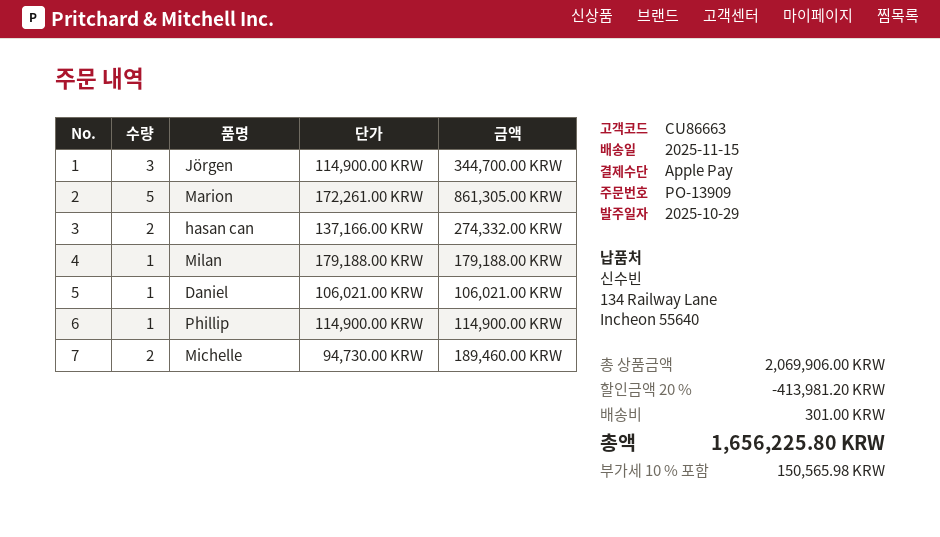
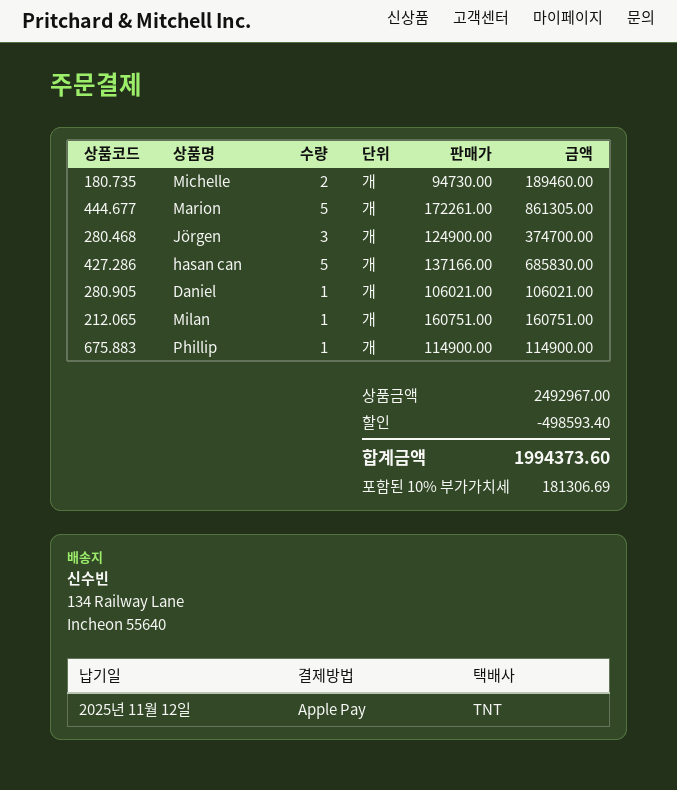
delivery date: 2025-11-15 -> 2025-11-12
Jörgen: 3 x 114900.00 = 344700.00 -> 3 x 124900.00 = 374700.00
hasan can: 2 x 137166.00 = 274332.00 -> 5 x 137166.00 = 685830.00
Milan: 1 x 179188.00 = 179188.00 -> 1 x 160751.00 = 160751.00
subtotal: 2069906.00 -> 2492967.00
discount: 413981.20 -> 498593.40
shipping: 301.00 -> none
tax: 10% = 150565.98 -> 10% = 181306.69
total: 1656225.80 -> 1994373.60

